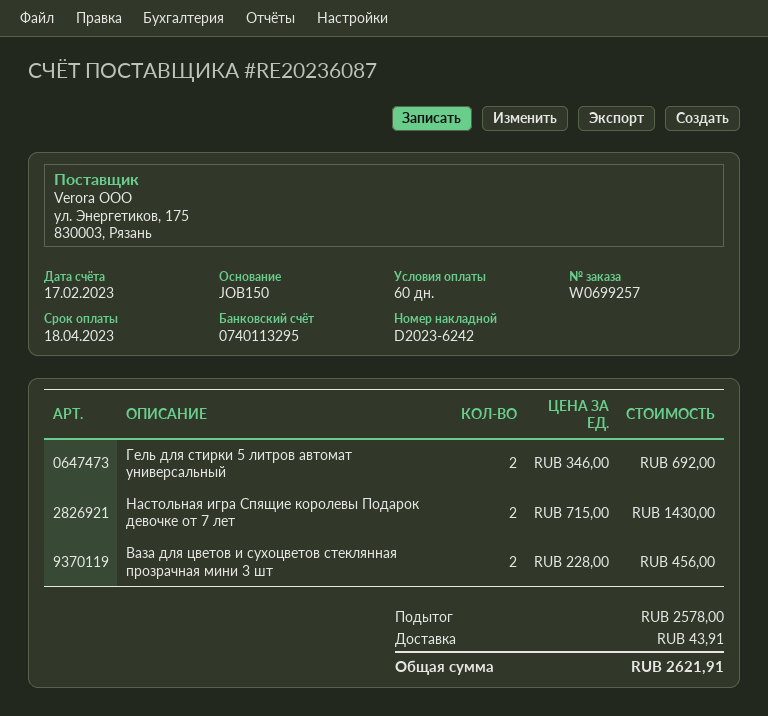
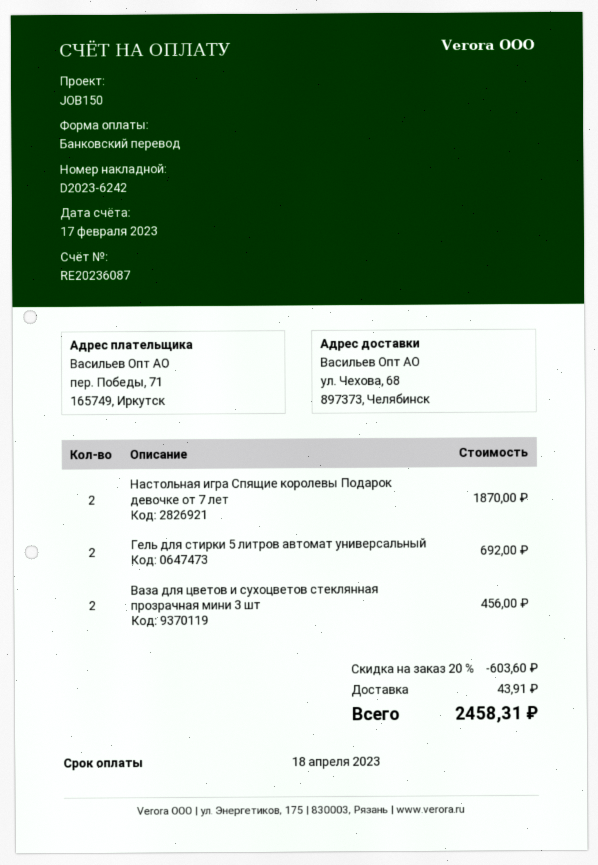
Настольная игра Спящие королевы Подарок девочке от 7 лет: 2 for 1430.00 -> 2 for 1870.00
discount: none -> 20% = 603.60
total: 2621.91 -> 2458.31

